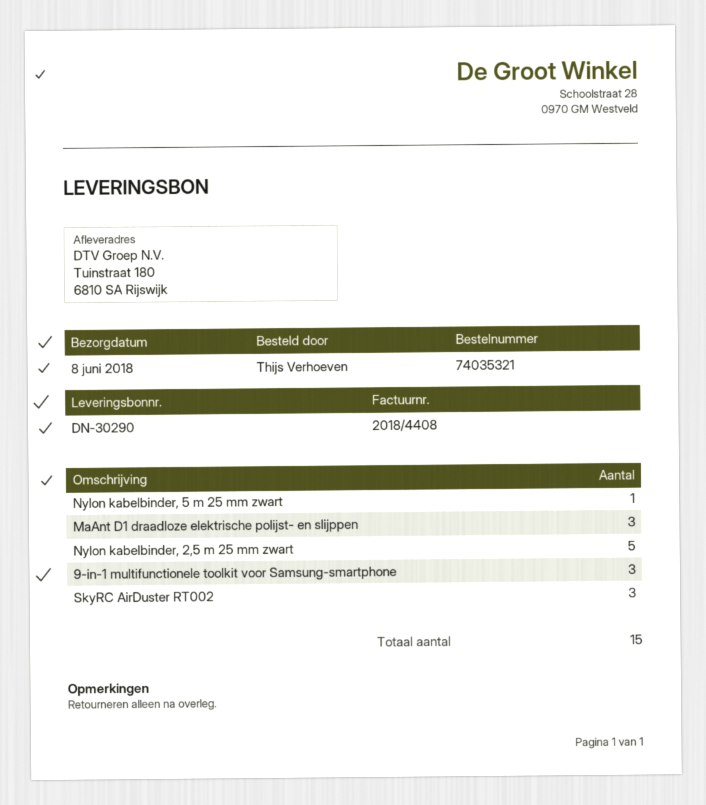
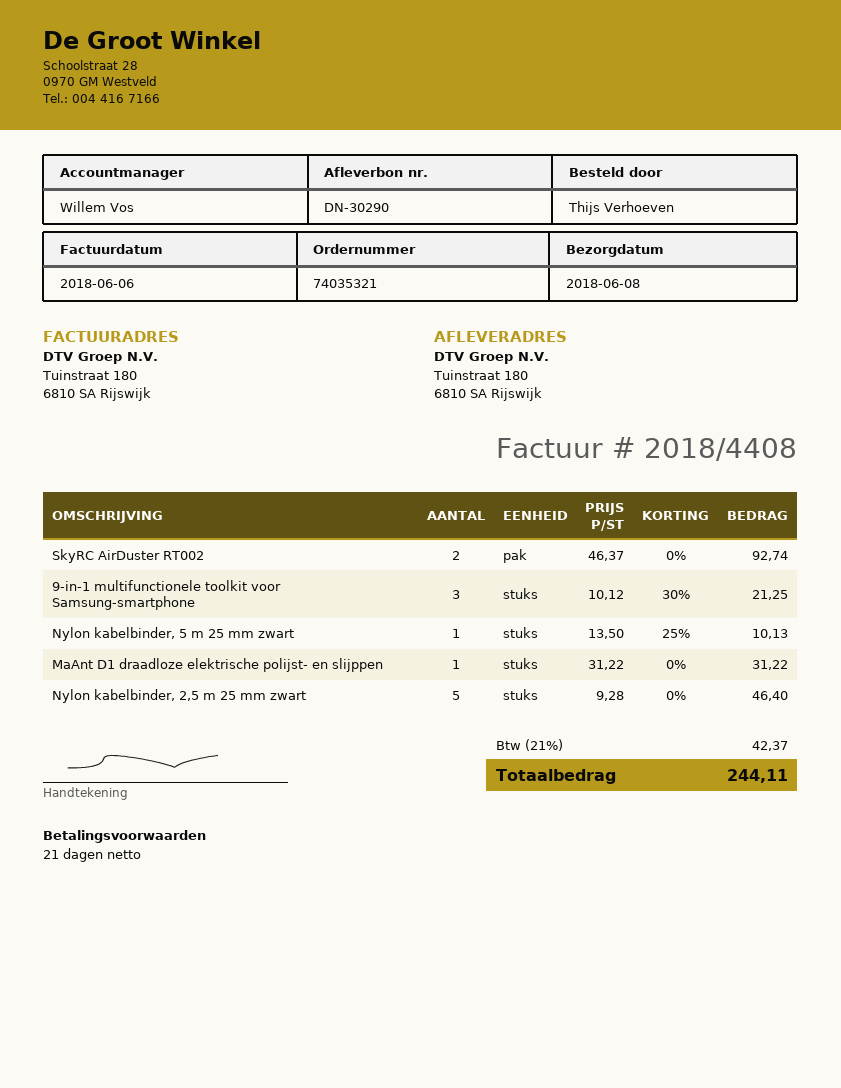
MaAnt D1 draadloze elektrische polijst- en slijppen: 3 -> 1
SkyRC AirDuster RT002: 3 -> 2

